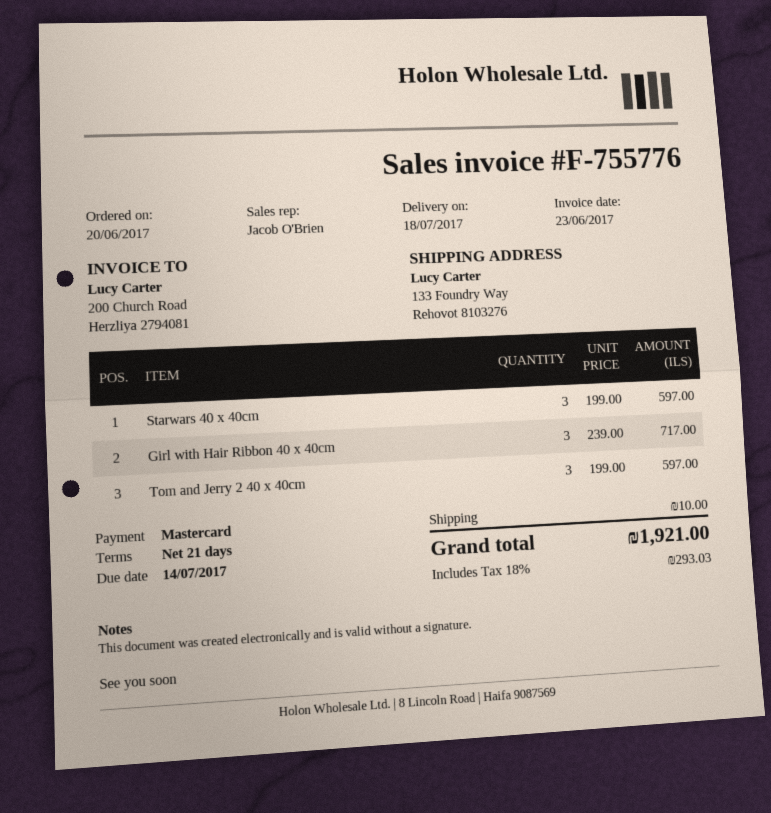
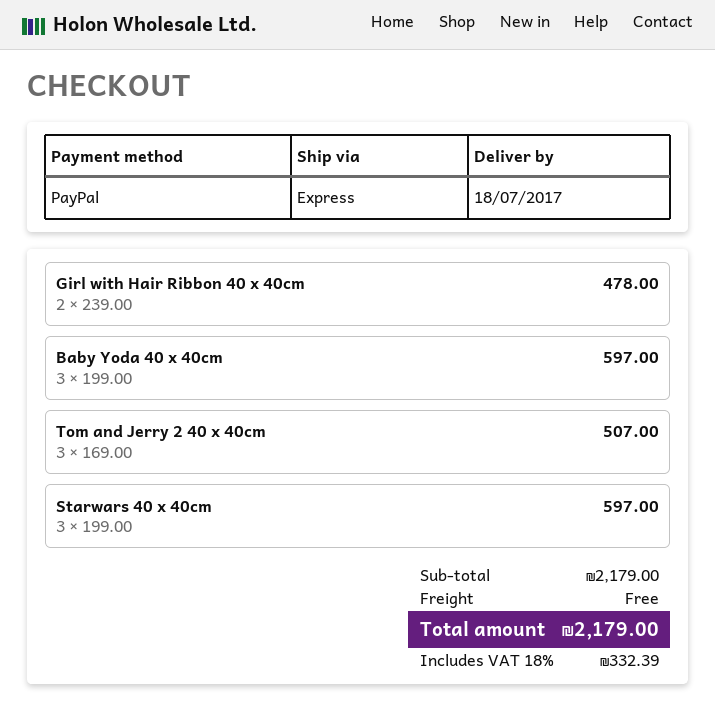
payment method: Mastercard -> PayPal
Girl with Hair Ribbon 40 x 40cm: 3 x 239.00 = 717.00 -> 2 x 239.00 = 478.00
Tom and Jerry 2 40 x 40cm: 3 x 199.00 = 597.00 -> 3 x 169.00 = 507.00
Baby Yoda 40 x 40cm: none -> 3 x 199.00 = 597.00
shipping: 10.00 -> 0.00
tax: 18% = 293.03 -> 18% = 332.39
total: 1921.00 -> 2179.00

